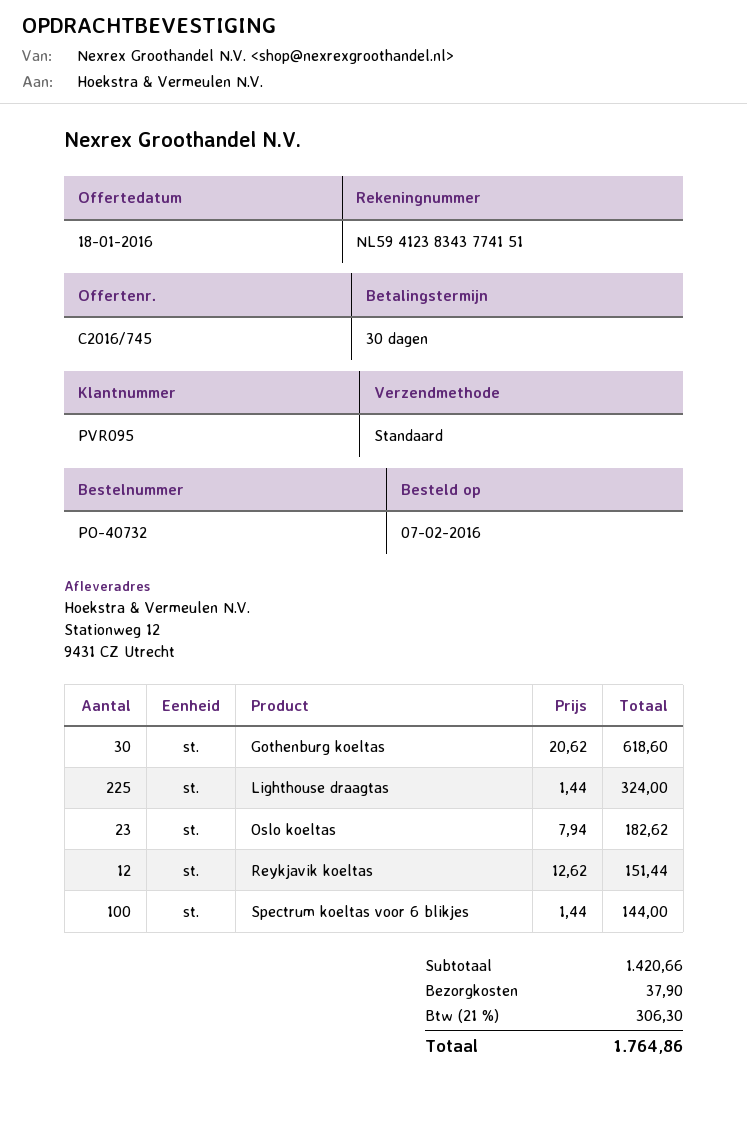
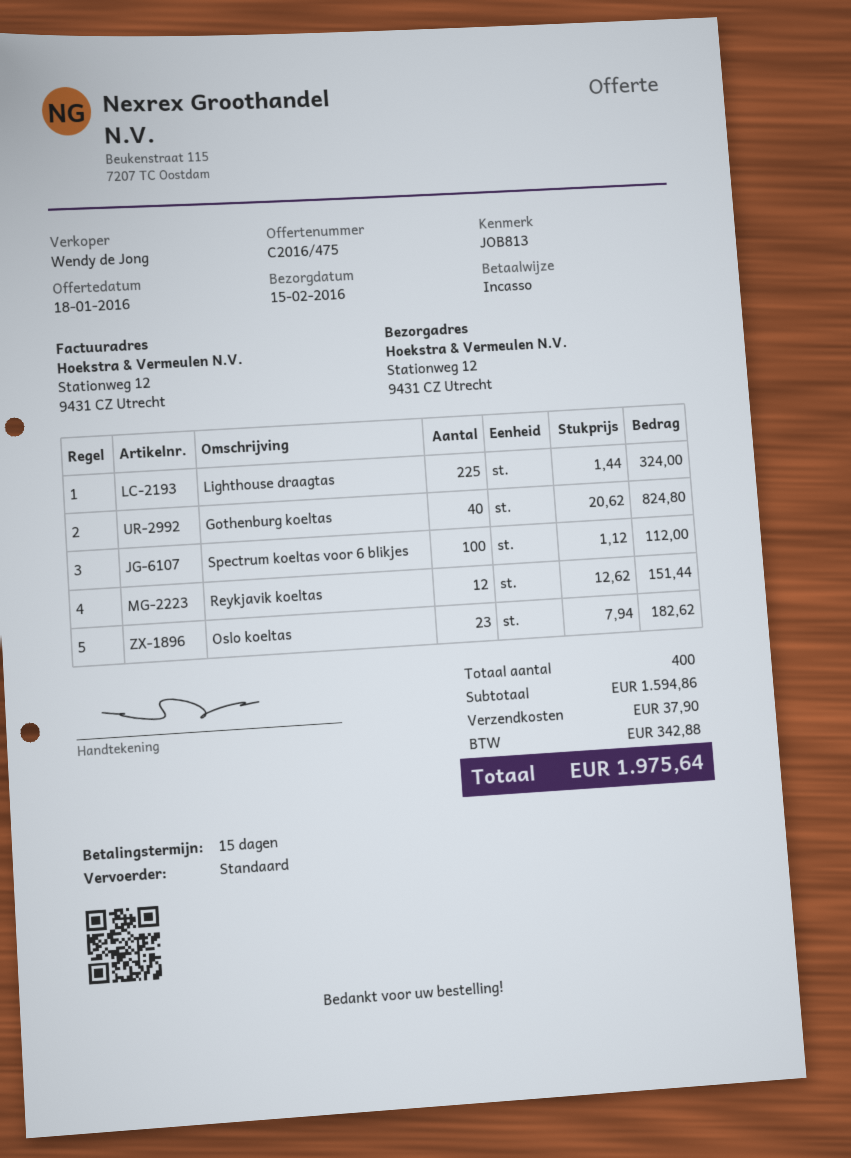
quote number: C2016/745 -> C2016/475
payment terms: 30 days -> 15 days
Gothenburg koeltas: 30 x 20.62 = 618.60 -> 40 x 20.62 = 824.80
Spectrum koeltas voor 6 blikjes: 100 x 1.44 = 144.00 -> 100 x 1.12 = 112.00
subtotal: 1420.66 -> 1594.86
tax: 306.30 -> 342.88
total: 1764.86 -> 1975.64

